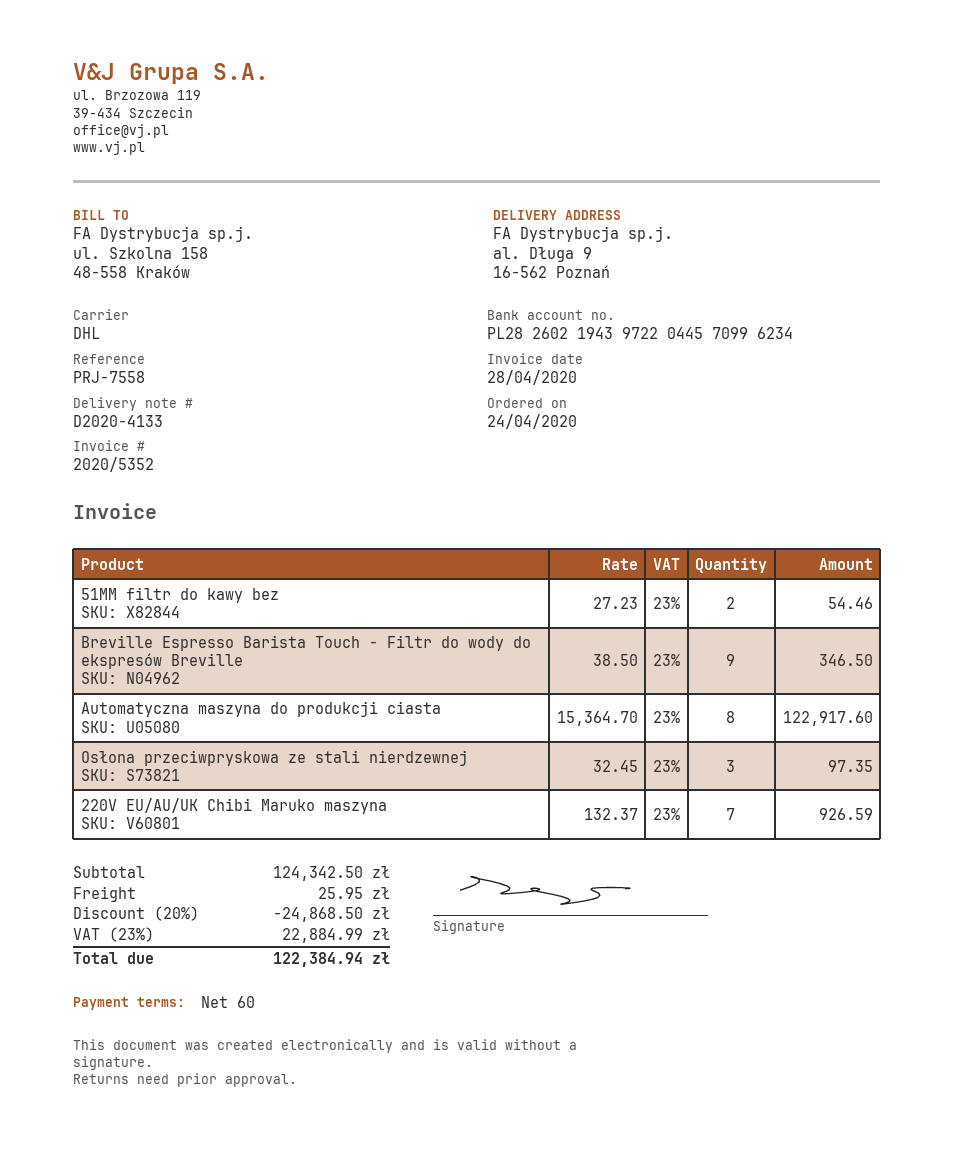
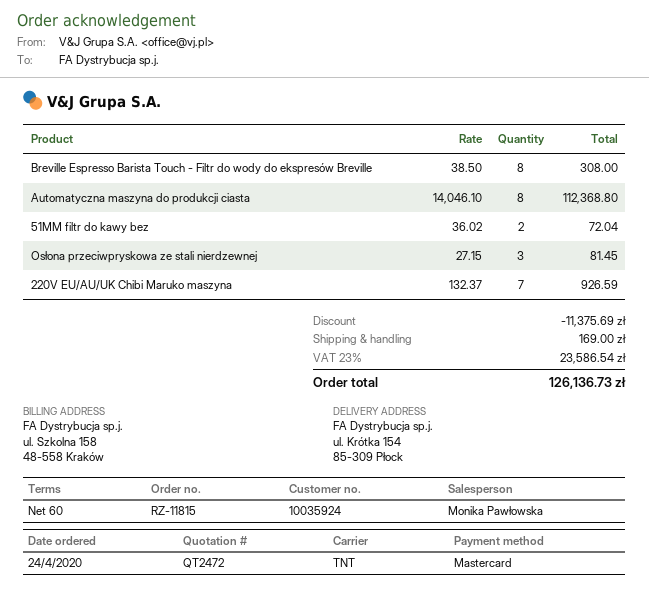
shipping method: DHL -> TNT
ship to: al. Długa 9, 16-562 Poznań -> ul. Krótka 154, 85-309 Płock
51MM filtr do kawy bez: 2 x 27.23 = 54.46 -> 2 x 36.02 = 72.04
Breville Espresso Barista Touch - Filtr do wody do ekspresów Breville: 9 x 38.50 = 346.50 -> 8 x 38.50 = 308.00
Automatyczna maszyna do produkcji ciasta: 8 x 15364.70 = 122917.60 -> 8 x 14046.10 = 112368.80
Osłona przeciwpryskowa ze stali nierdzewnej: 3 x 32.45 = 97.35 -> 3 x 27.15 = 81.45
discount: 24868.50 -> 11375.69
shipping: 25.95 -> 169.00
tax: 23% = 22884.99 -> 23% = 23586.54
total: 122384.94 -> 126136.73

